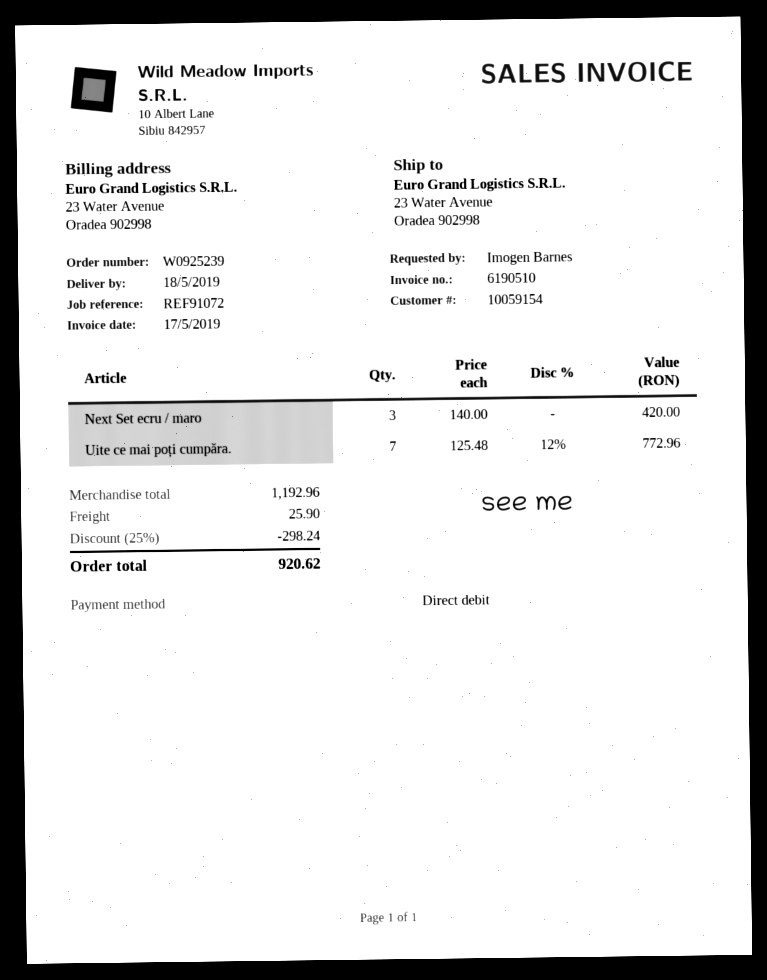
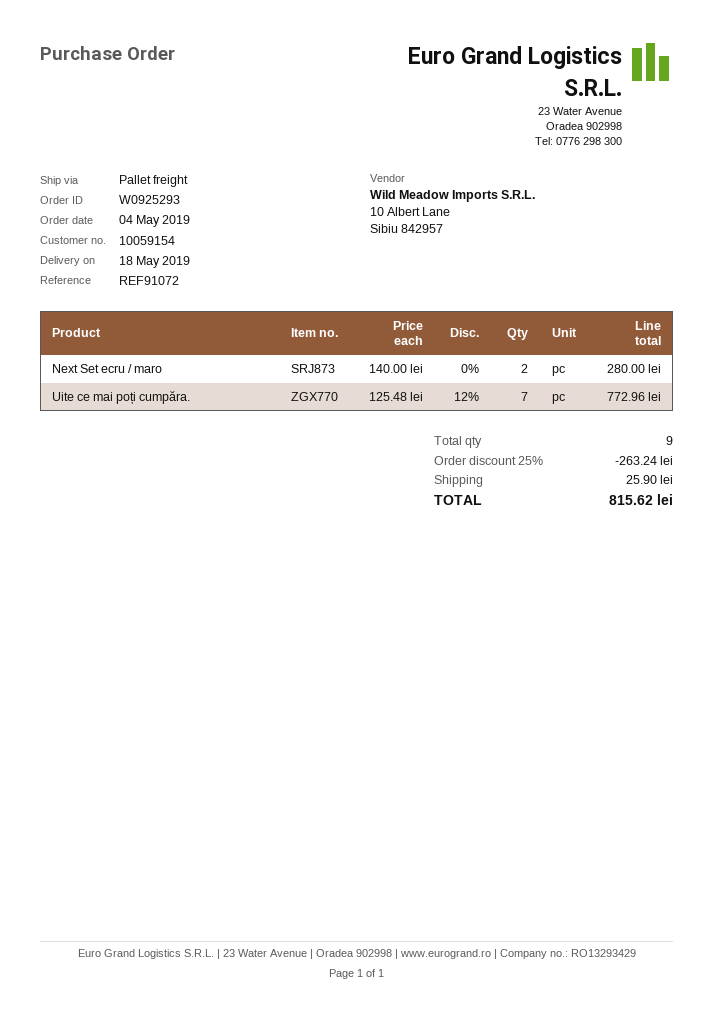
order number: W0925239 -> W0925293
Next Set ecru / maro: 3 x 140.00 = 420.00 -> 2 x 140.00 = 280.00
discount: 25% = 298.24 -> 25% = 263.24
total: 920.62 -> 815.62

